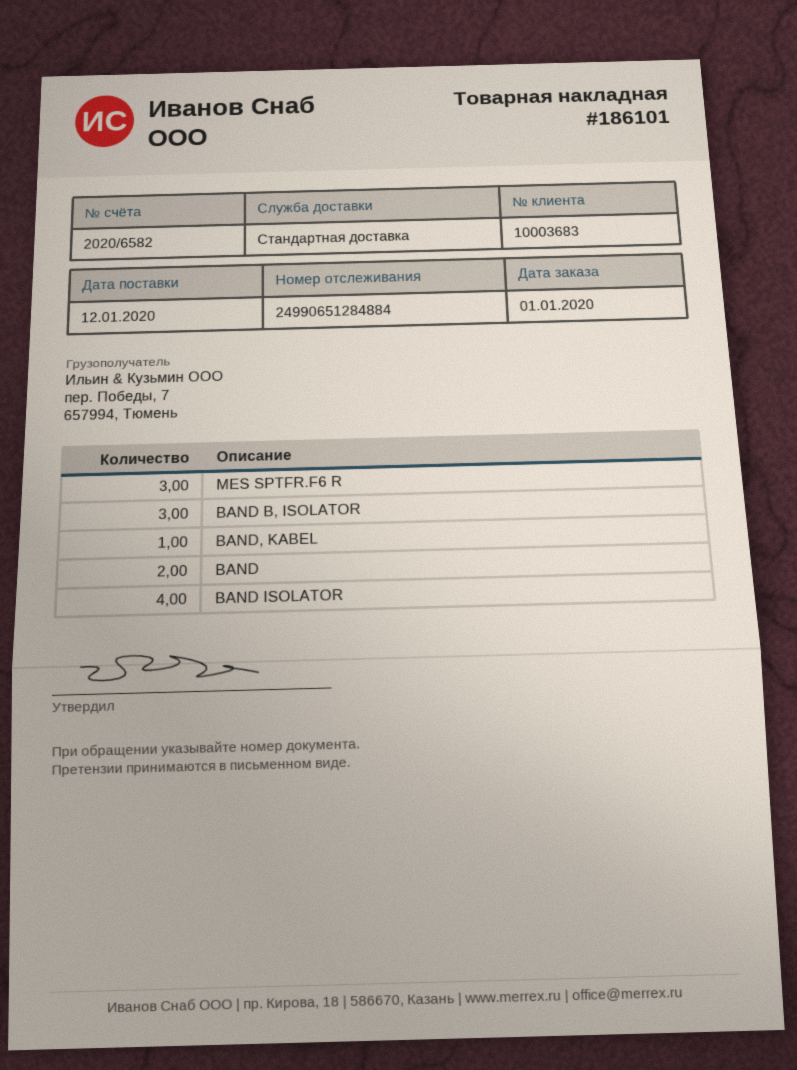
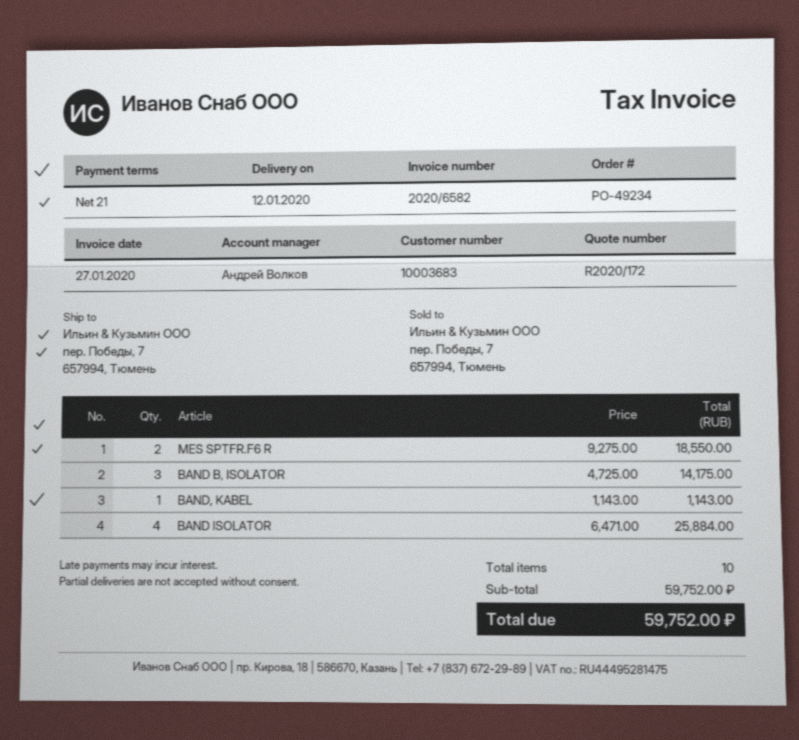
MES SPTFR.F6 R: 3 -> 2
BAND: 2 -> none

